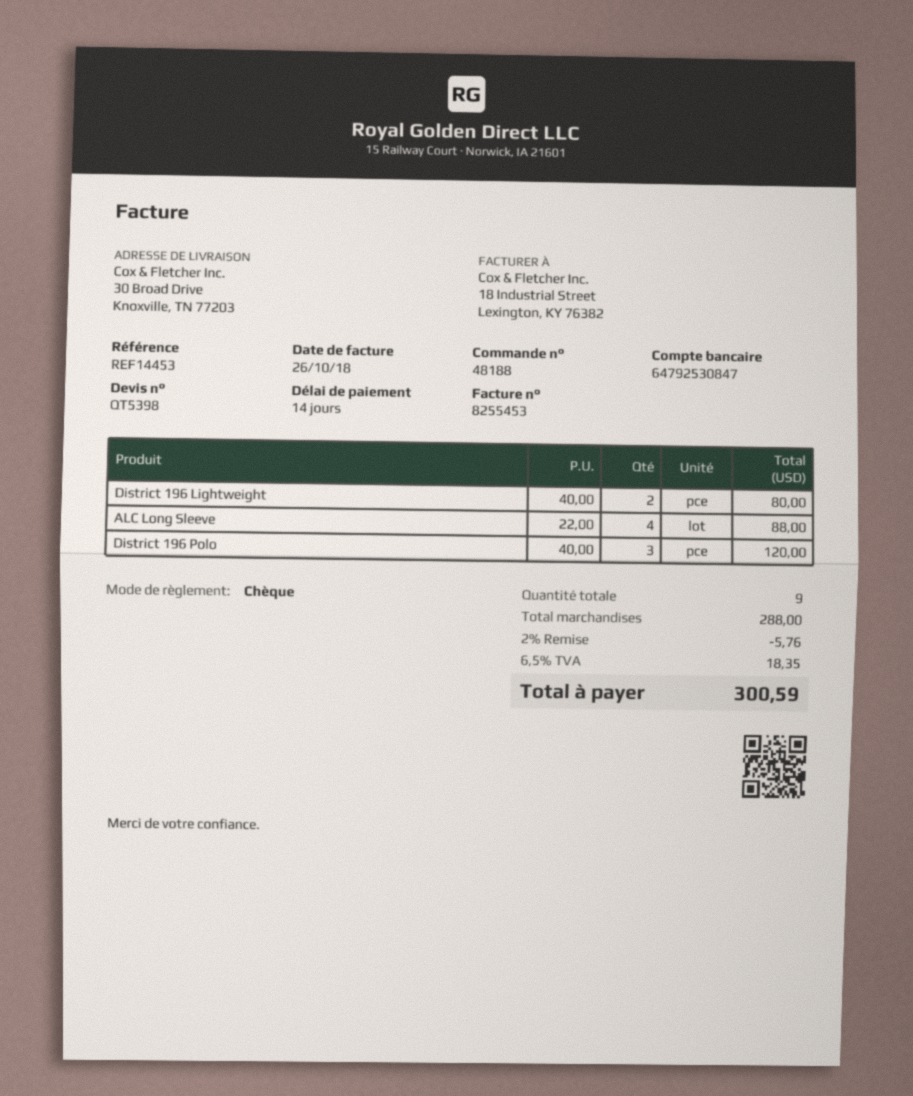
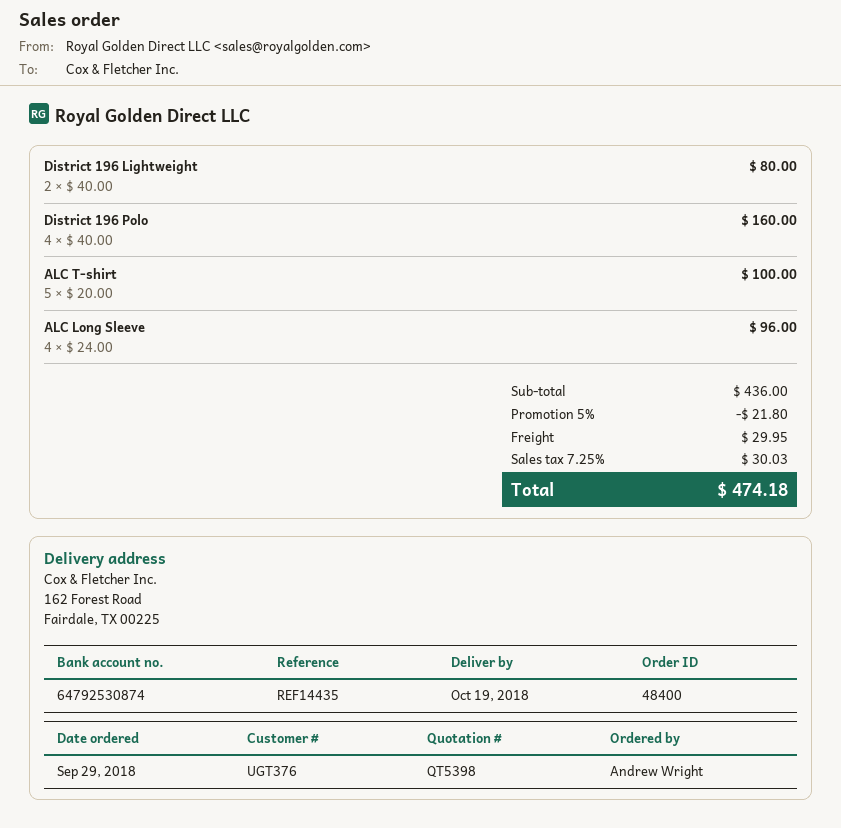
order number: 48188 -> 48400
reference: REF14453 -> REF14435
bank account: 64792530847 -> 64792530874
ship to: 30 Broad Drive, Knoxville, TN 77203 -> 162 Forest Road, Fairdale, TX 00225
ALC Long Sleeve: 4 x 22.00 = 88.00 -> 4 x 24.00 = 96.00
District 196 Polo: 3 x 40.00 = 120.00 -> 4 x 40.00 = 160.00
ALC T-shirt: none -> 5 x 20.00 = 100.00
subtotal: 288.00 -> 436.00
discount: 2% = 5.76 -> 5% = 21.80
shipping: none -> 29.95
tax: 6.5% = 18.35 -> 7.25% = 30.03
total: 300.59 -> 474.18

